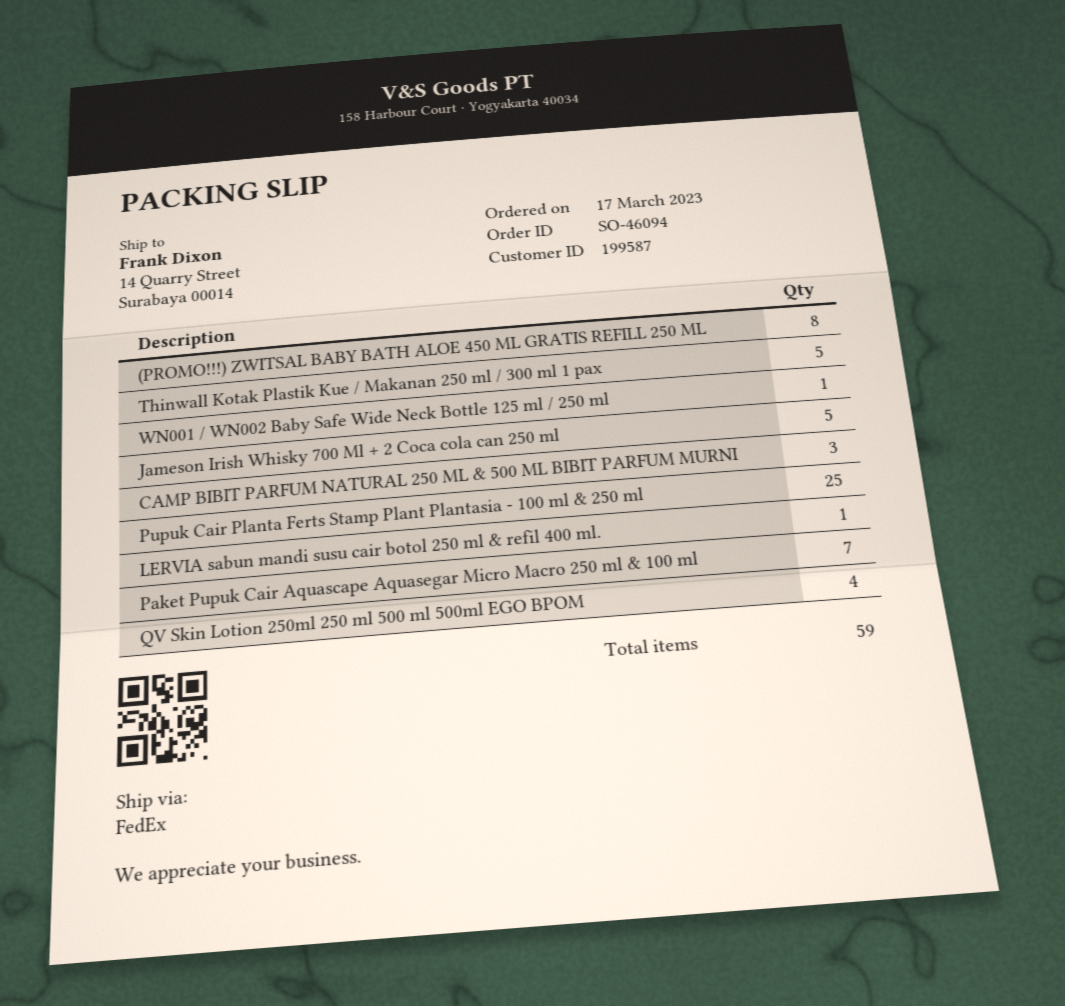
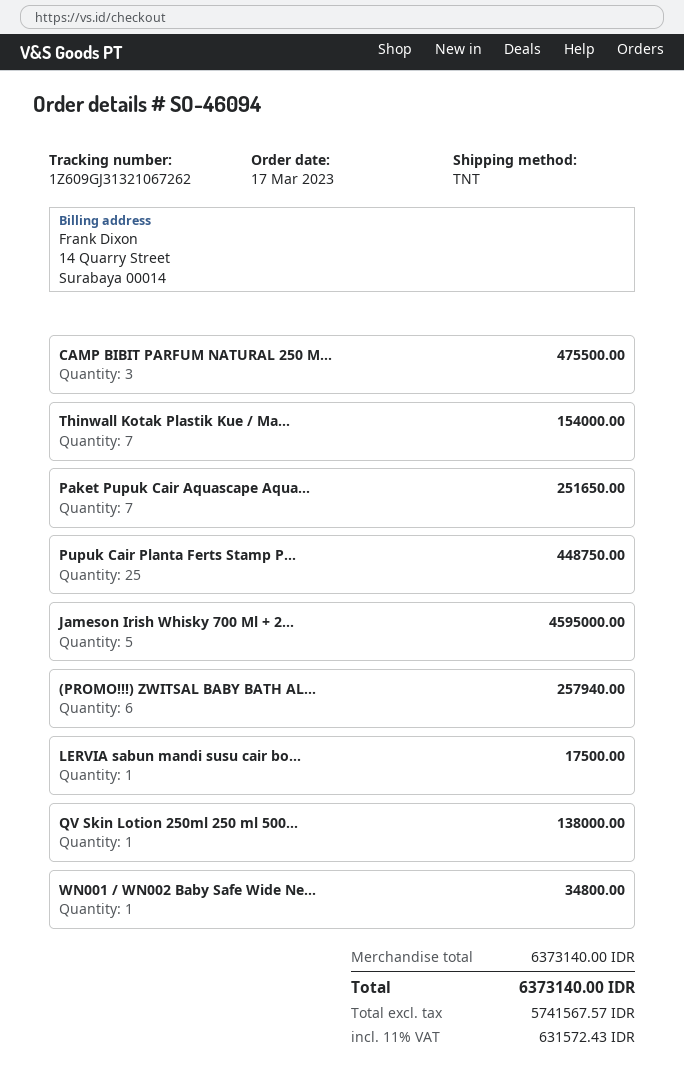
shipping method: FedEx -> TNT
(PROMO!!!) ZWITSAL BABY BATH ALOE 450 ML GRATIS REFILL 250 ML: 8 -> 6
Thinwall Kotak Plastik Kue / Makanan 250 ml / 300 ml 1 pax: 5 -> 7
QV Skin Lotion 250ml 250 ml 500 ml 500ml EGO BPOM: 4 -> 1

